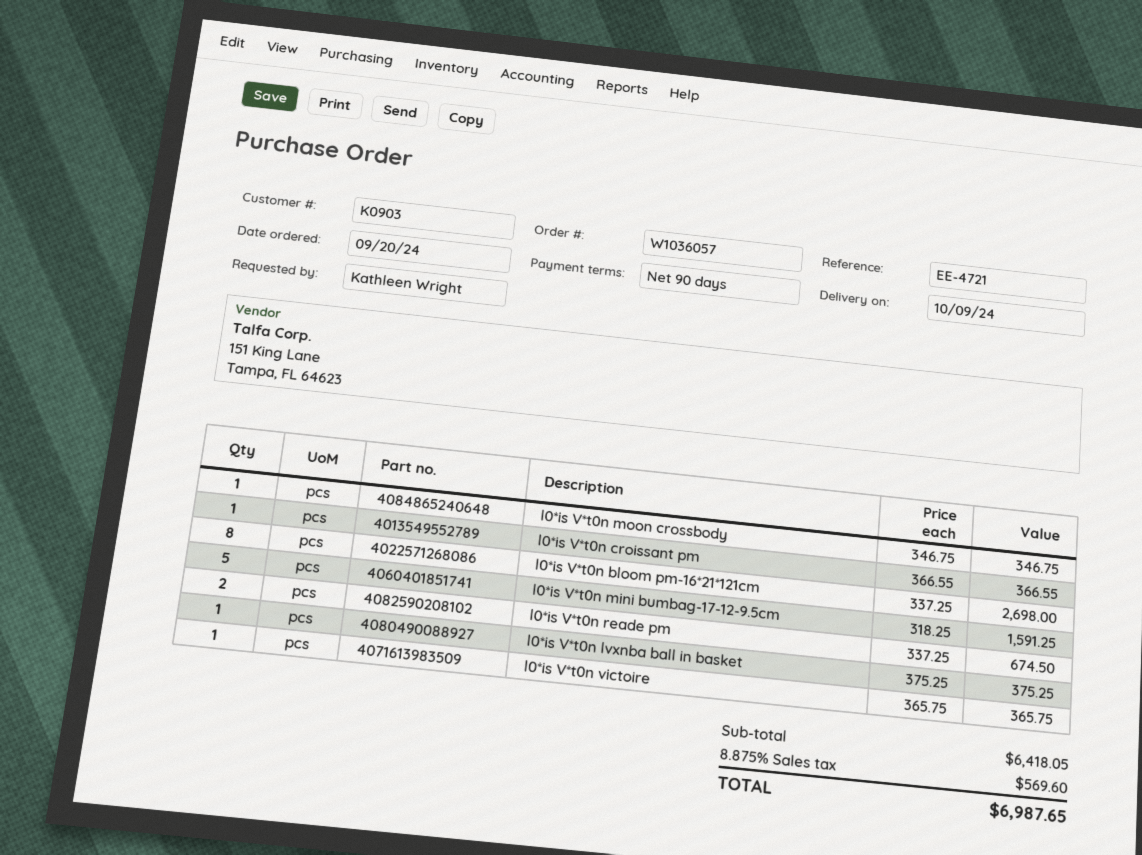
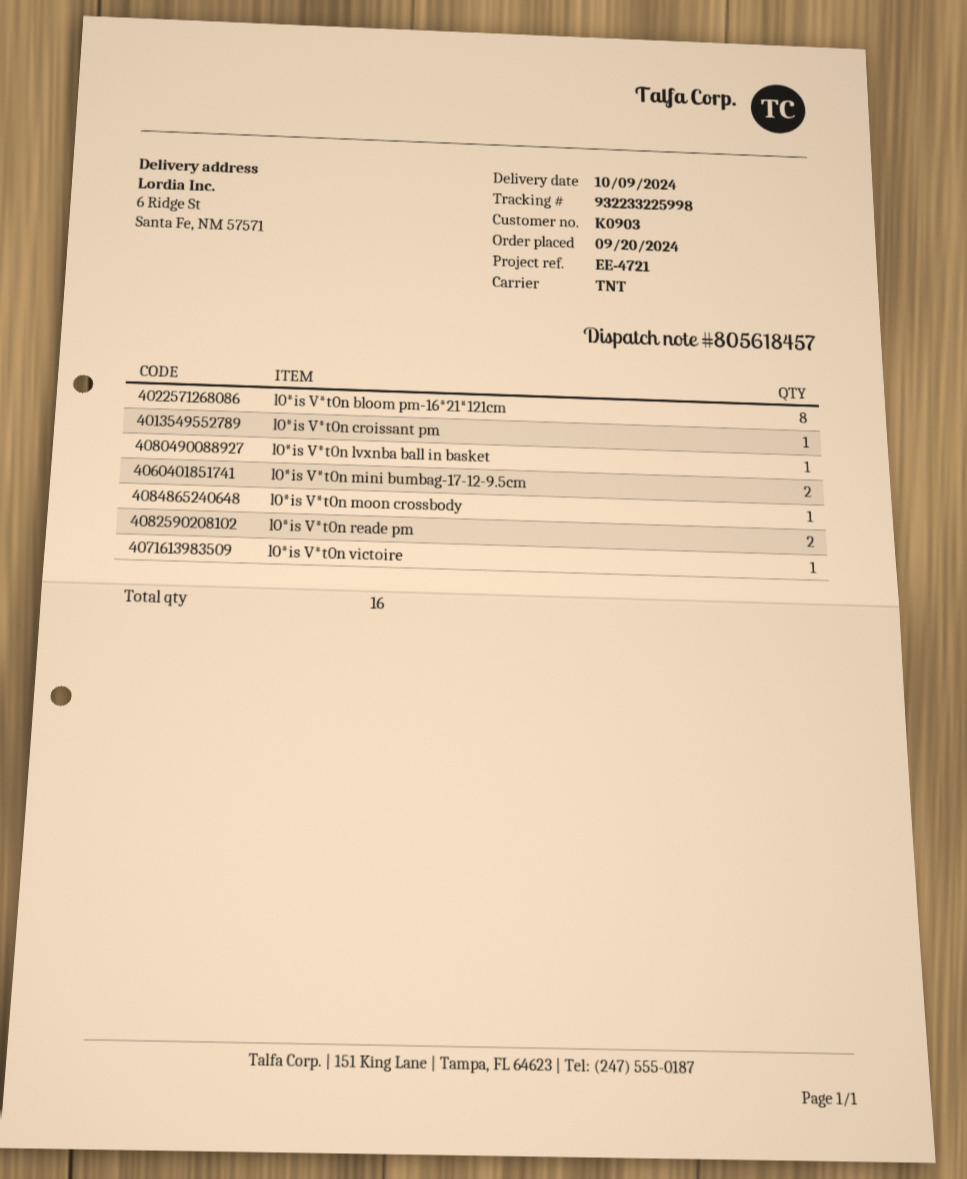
l0*is V*t0n mini bumbag-17-12-9.5cm: 5 -> 2

